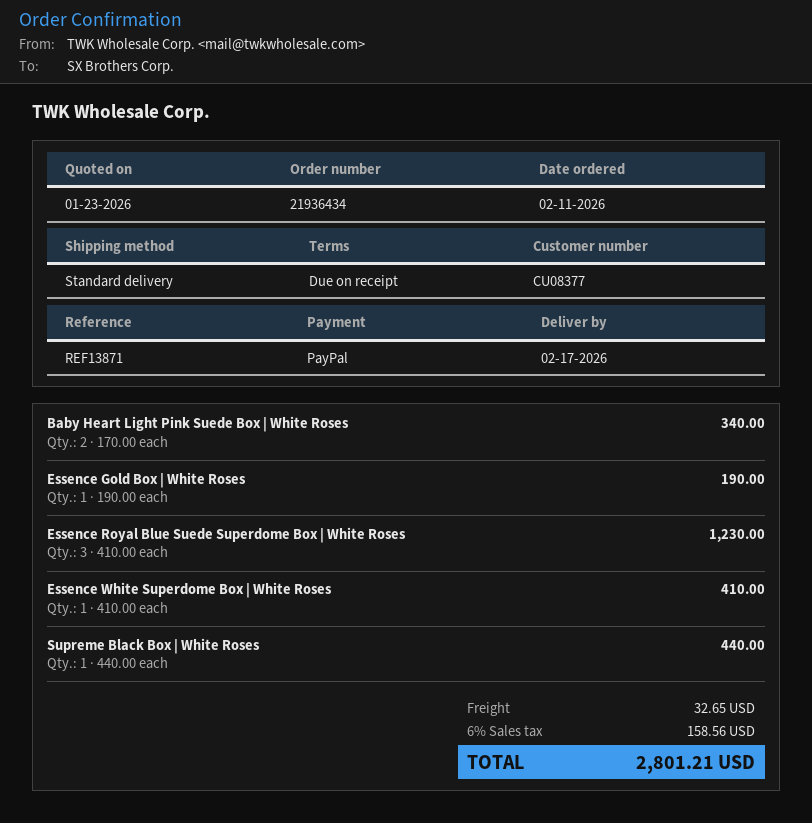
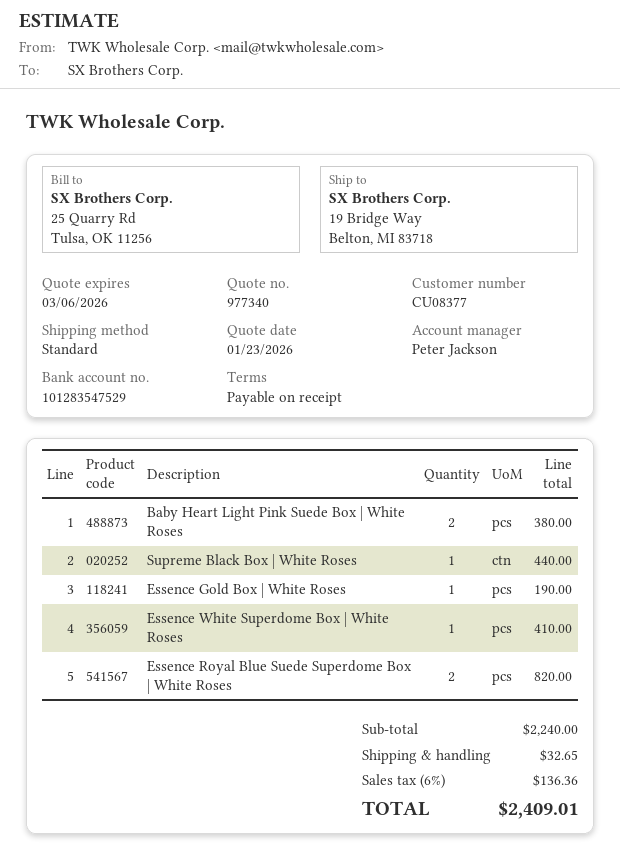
Baby Heart Light Pink Suede Box | White Roses: 2 for 340.00 -> 2 for 380.00
Essence Royal Blue Suede Superdome Box | White Roses: 3 for 1230.00 -> 2 for 820.00
tax: 6% = 158.56 -> 6% = 136.36
total: 2801.21 -> 2409.01

